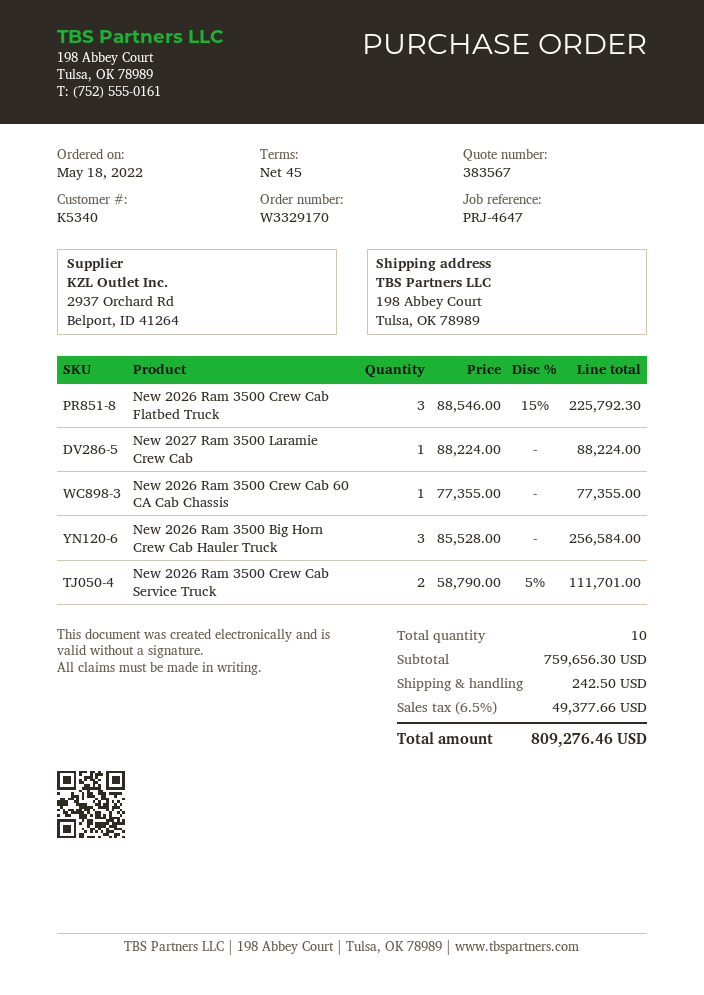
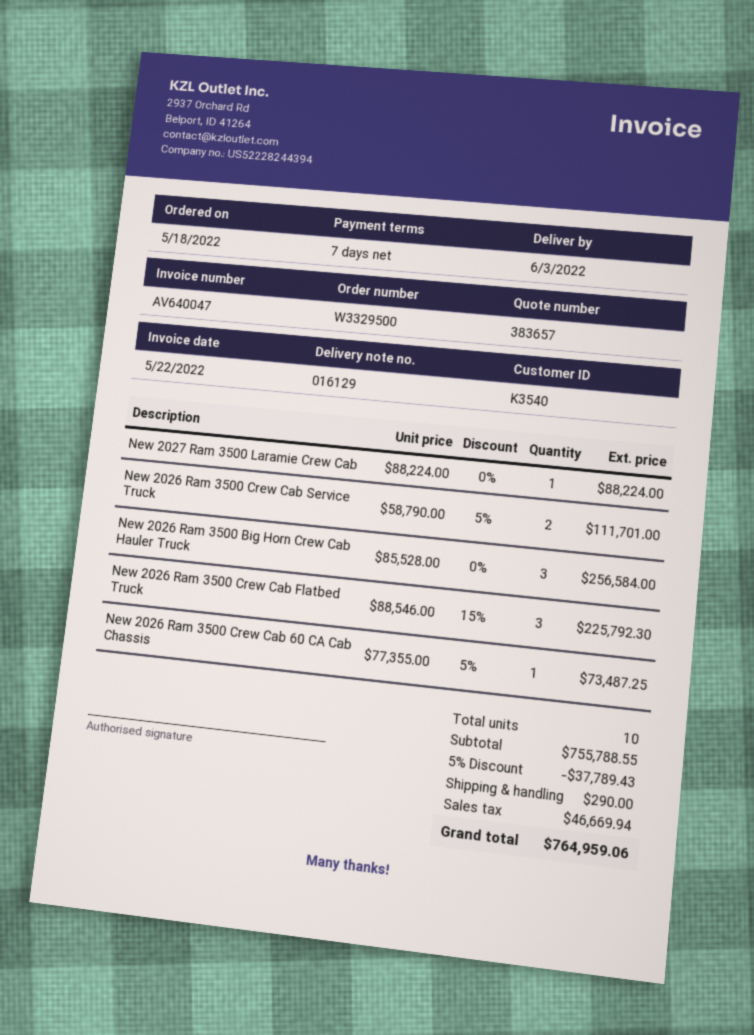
quote number: 383567 -> 383657
order number: W3329170 -> W3329500
payment terms: 45 days -> 7 days
customer number: K5340 -> K3540
New 2026 Ram 3500 Crew Cab 60 CA Cab Chassis: 1 x 77355.00 = 77355.00 -> 1 x 77355.00 - 5% = 73487.25
subtotal: 759656.30 -> 755788.55
discount: none -> 5% = 37789.43
shipping: 242.50 -> 290.00
tax: 49377.66 -> 46669.94
total: 809276.46 -> 764959.06

